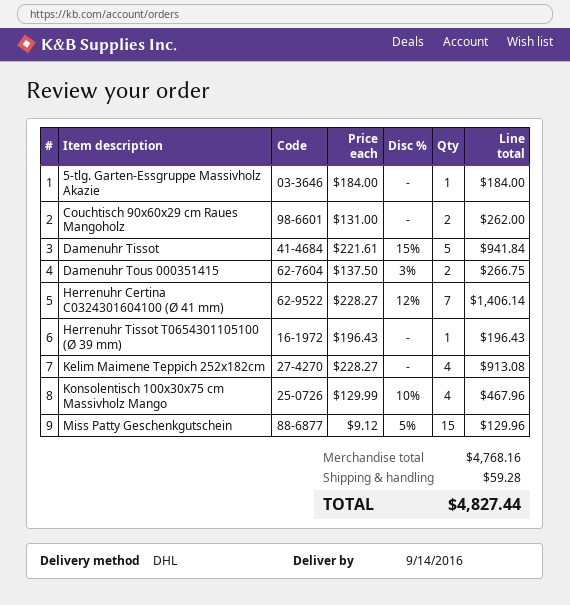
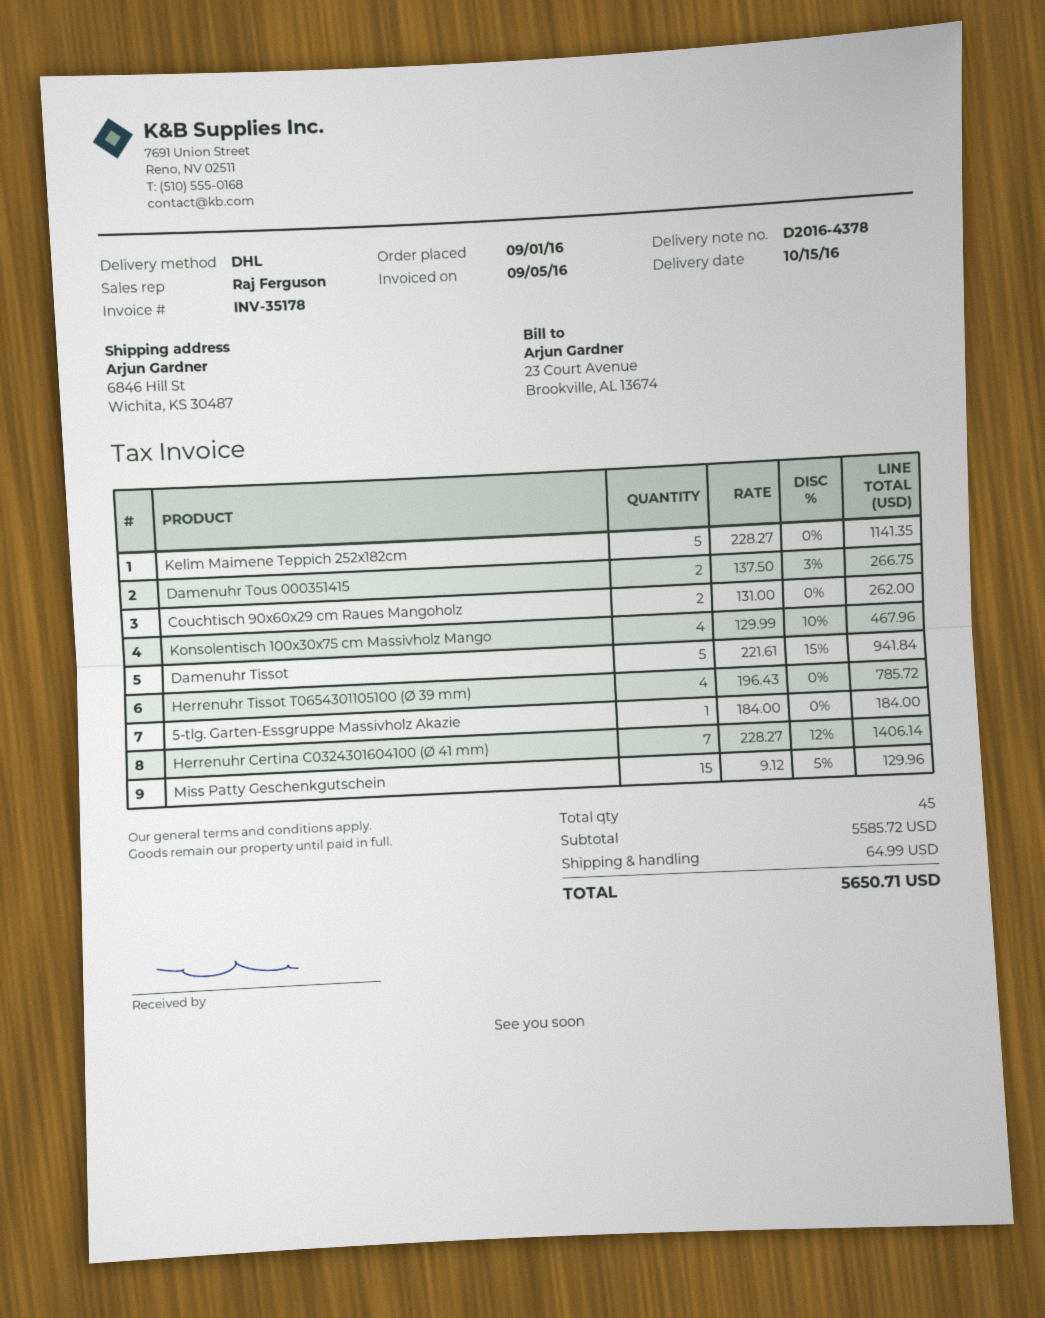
delivery date: 2016-09-14 -> 2016-10-15
Herrenuhr Tissot T0654301105100 (Ø 39 mm): 1 x 196.43 = 196.43 -> 4 x 196.43 = 785.72
Kelim Maimene Teppich 252x182cm: 4 x 228.27 = 913.08 -> 5 x 228.27 = 1141.35
subtotal: 4768.16 -> 5585.72
shipping: 59.28 -> 64.99
total: 4827.44 -> 5650.71

